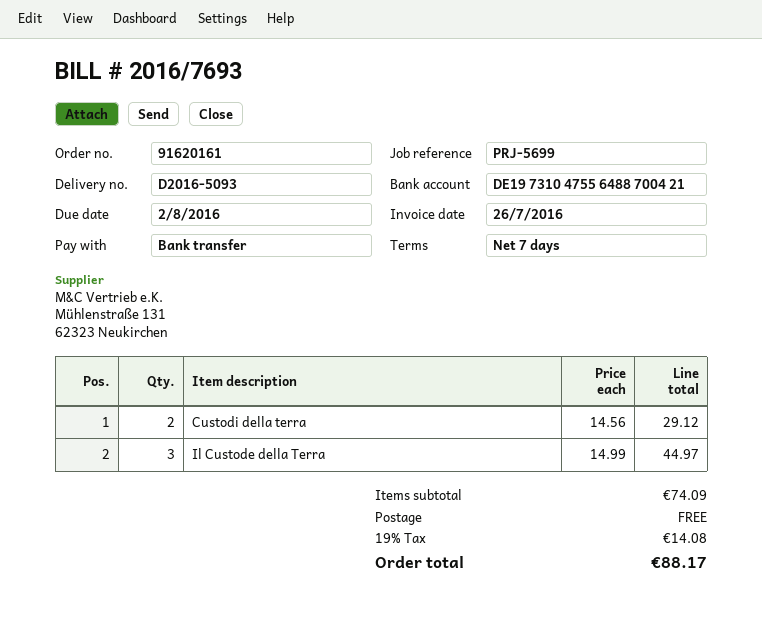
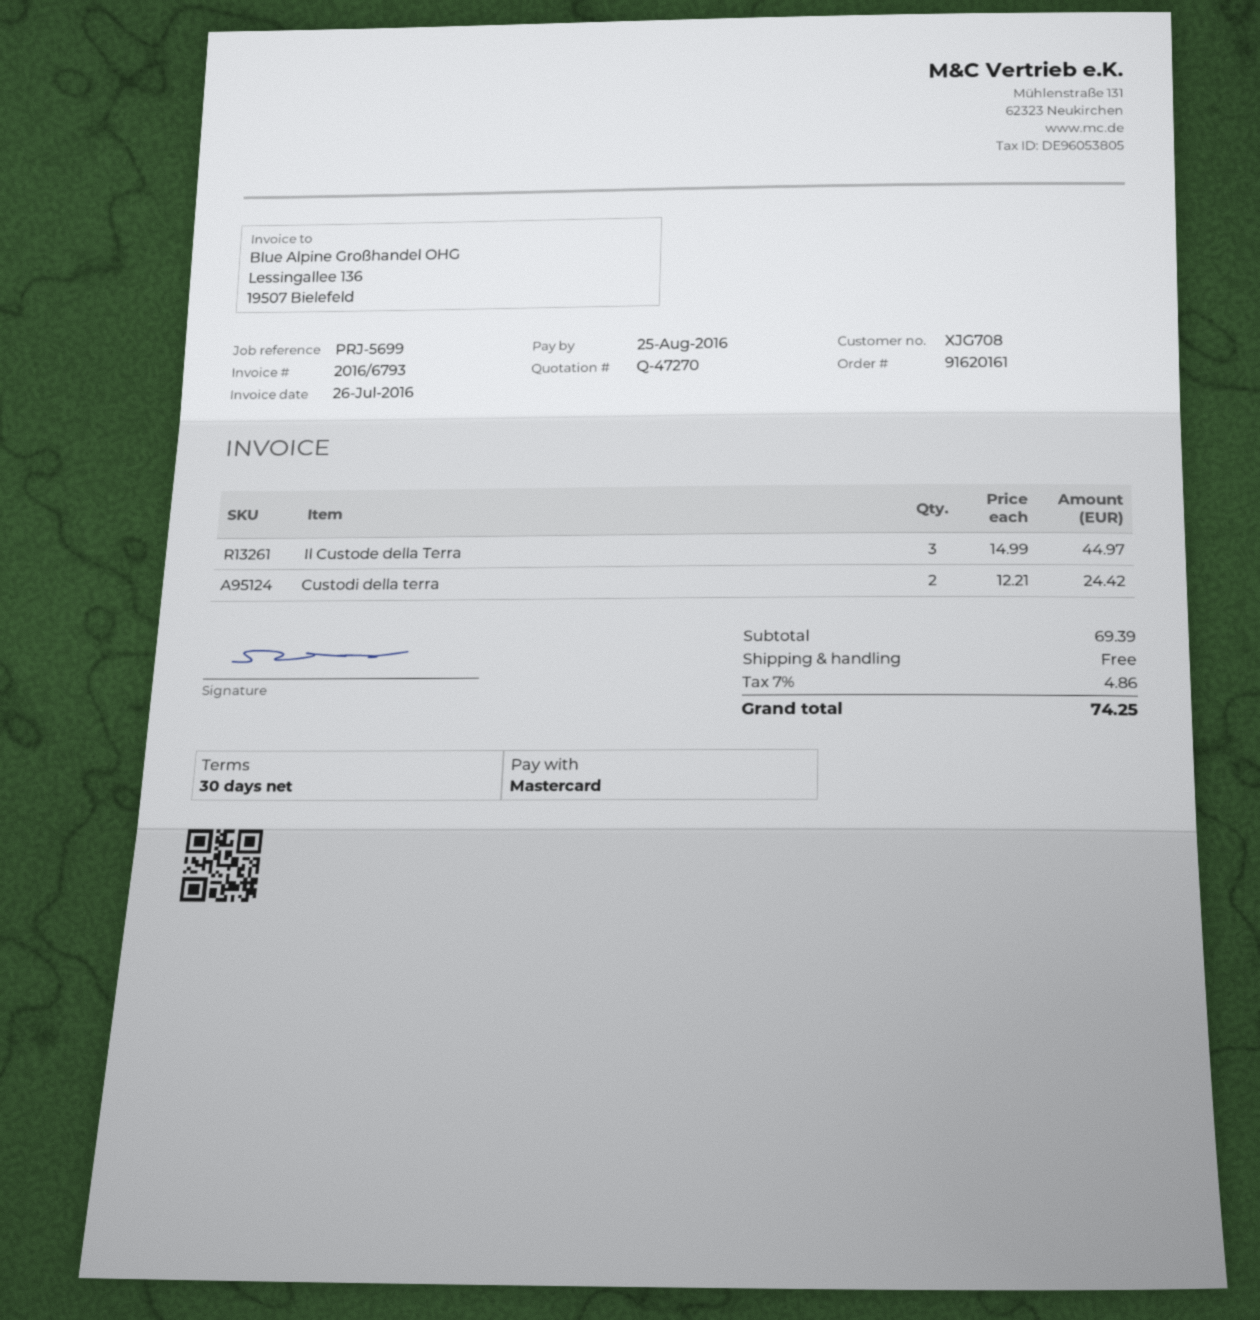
invoice number: 2016/7693 -> 2016/6793
payment terms: 7 days -> 30 days
due date: 2016-08-02 -> 2016-08-25
payment method: bank transfer -> Mastercard
Custodi della terra: 2 x 14.56 = 29.12 -> 2 x 12.21 = 24.42
subtotal: 74.09 -> 69.39
tax: 19% = 14.08 -> 7% = 4.86
total: 88.17 -> 74.25

